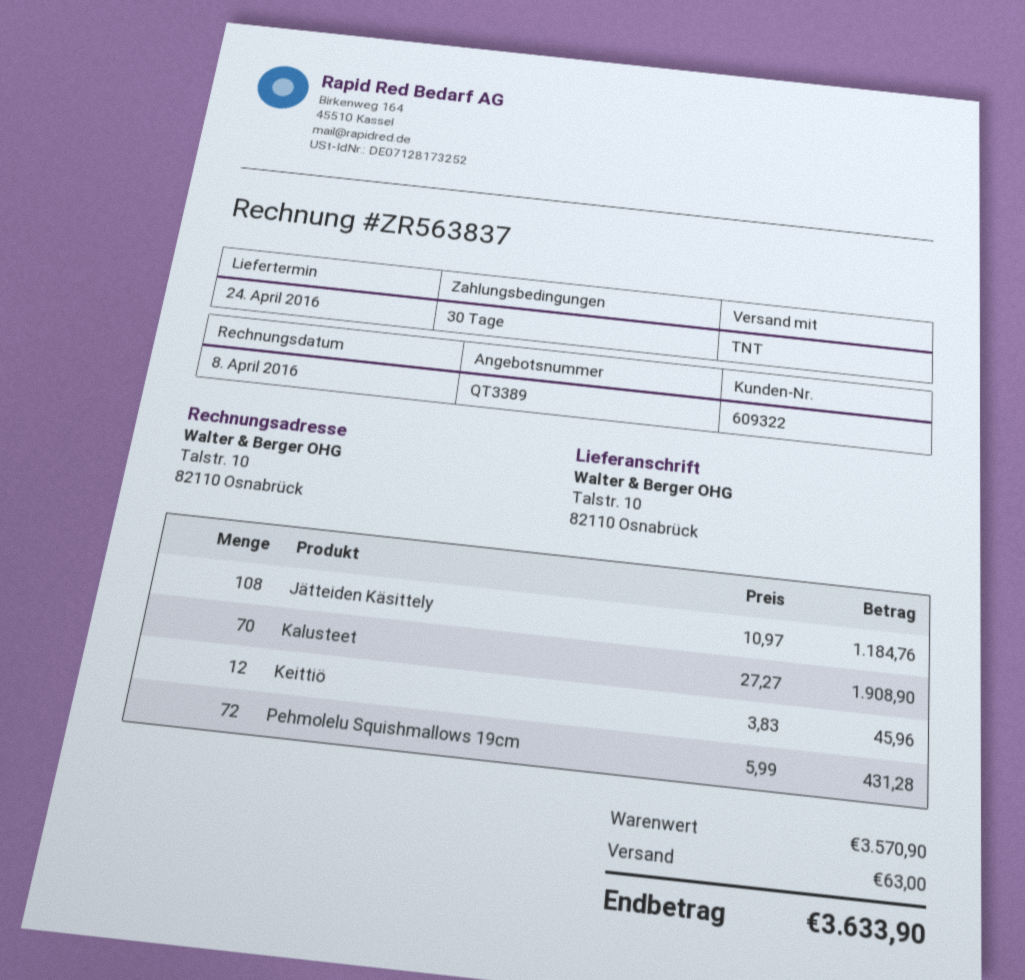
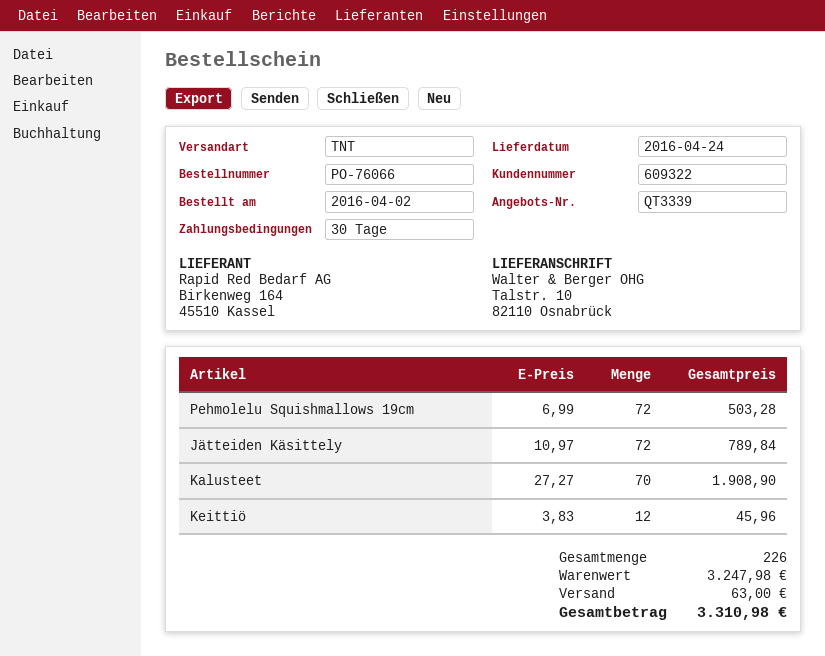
quote number: QT3389 -> QT3339
Jätteiden Käsittely: 108 x 10.97 = 1184.76 -> 72 x 10.97 = 789.84
Pehmolelu Squishmallows 19cm: 72 x 5.99 = 431.28 -> 72 x 6.99 = 503.28
subtotal: 3570.90 -> 3247.98
total: 3633.90 -> 3310.98

